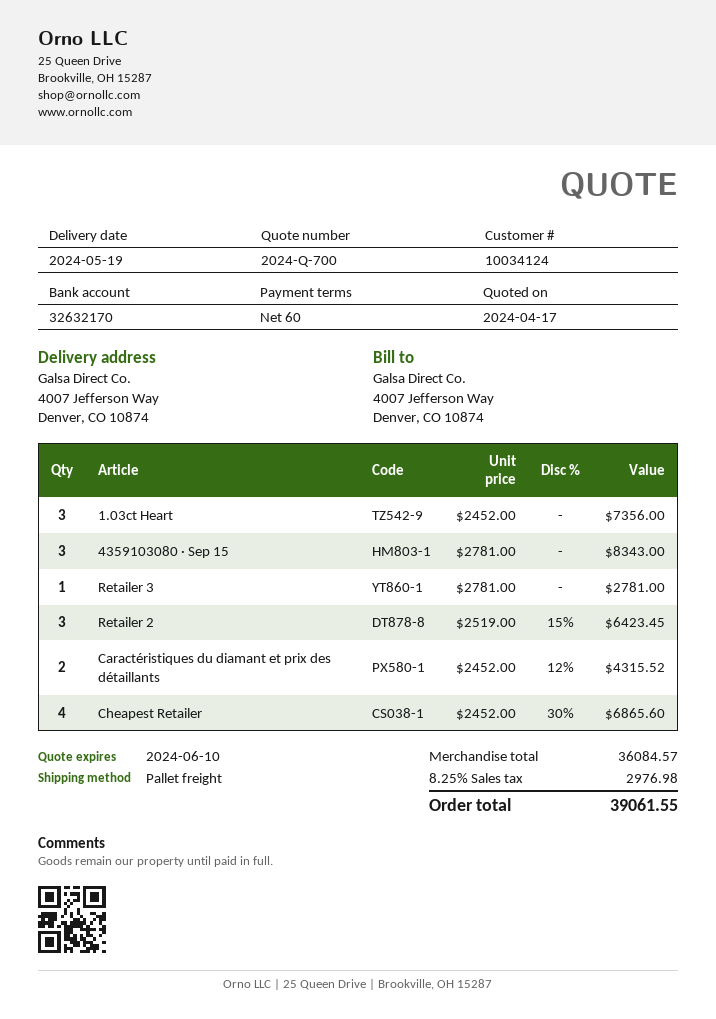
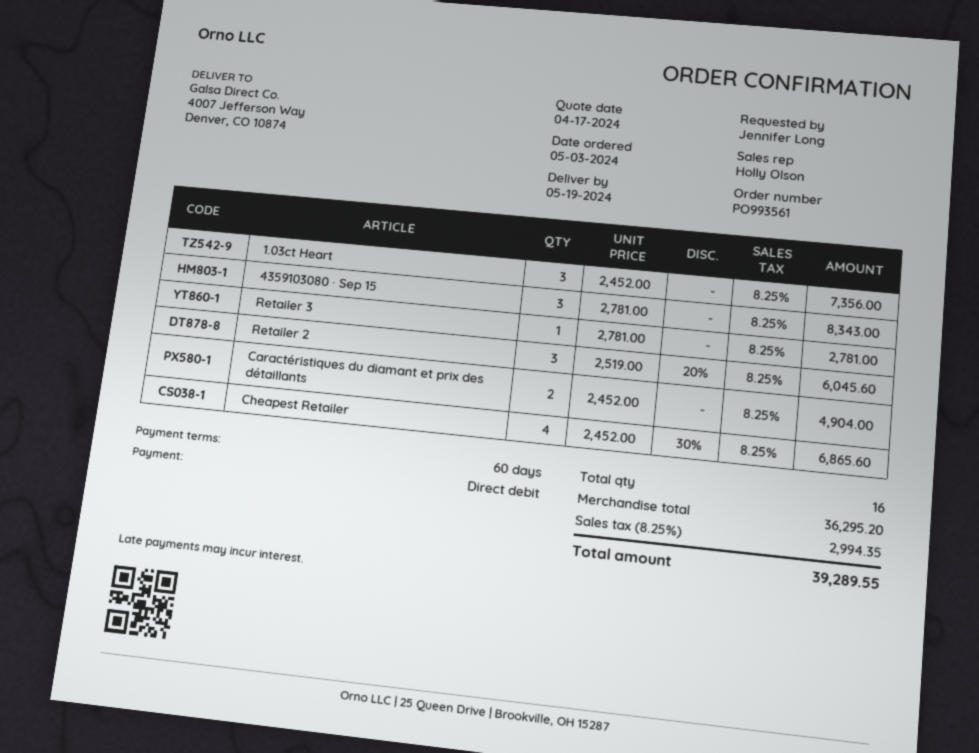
Retailer 2: 3 x 2519.00 - 15% = 6423.45 -> 3 x 2519.00 - 20% = 6045.60
Caractéristiques du diamant et prix des détaillants: 2 x 2452.00 - 12% = 4315.52 -> 2 x 2452.00 = 4904.00
subtotal: 36084.57 -> 36295.20
tax: 8.25% = 2976.98 -> 8.25% = 2994.35
total: 39061.55 -> 39289.55

